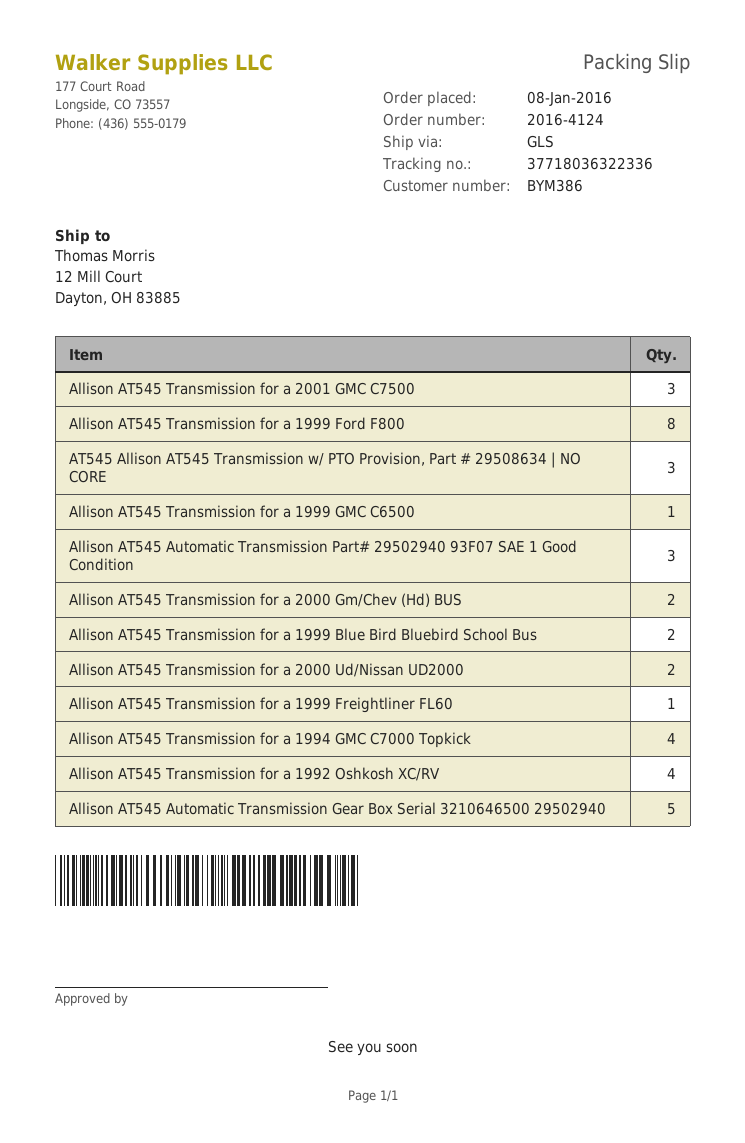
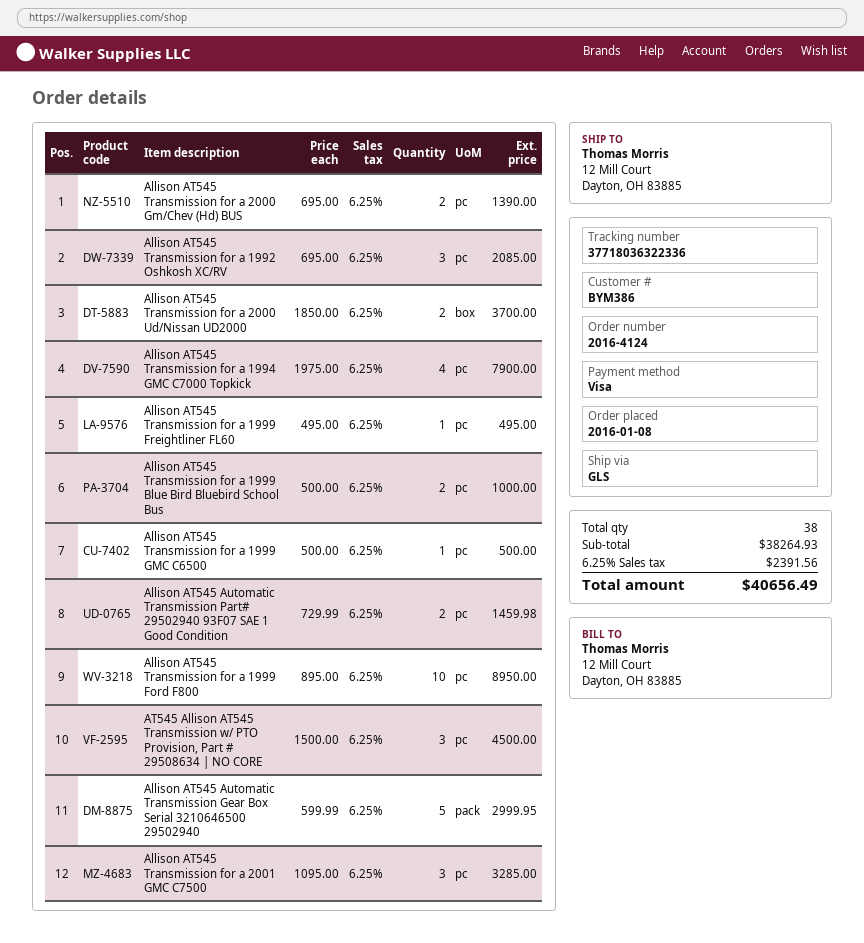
Allison AT545 Transmission for a 1999 Ford F800: 8 -> 10
Allison AT545 Automatic Transmission Part# 29502940 93F07 SAE 1 Good Condition: 3 -> 2
Allison AT545 Transmission for a 1992 Oshkosh XC/RV: 4 -> 3

